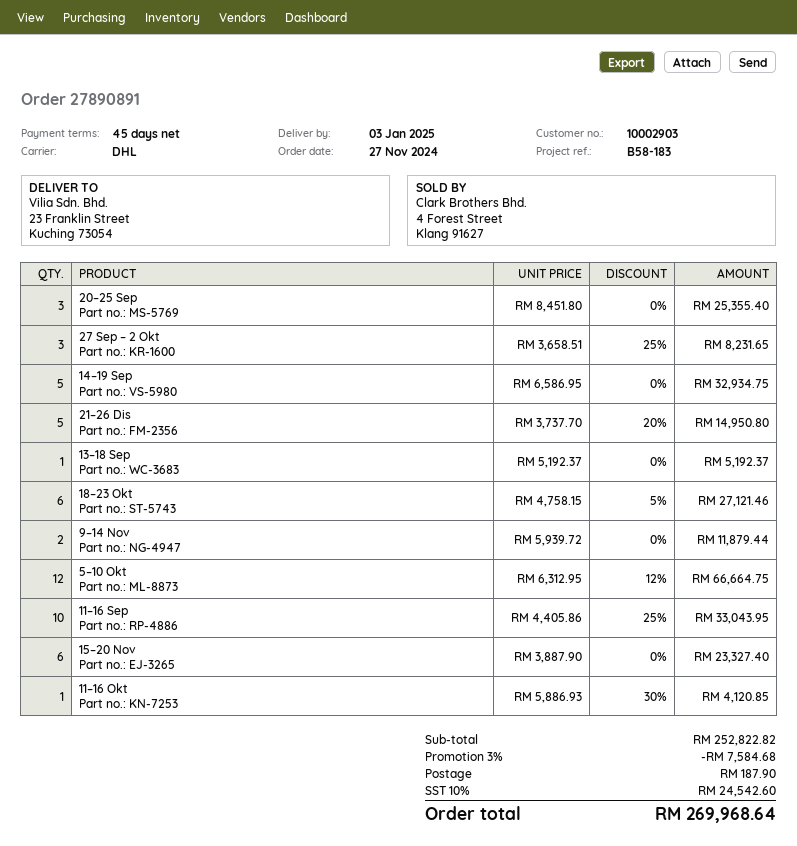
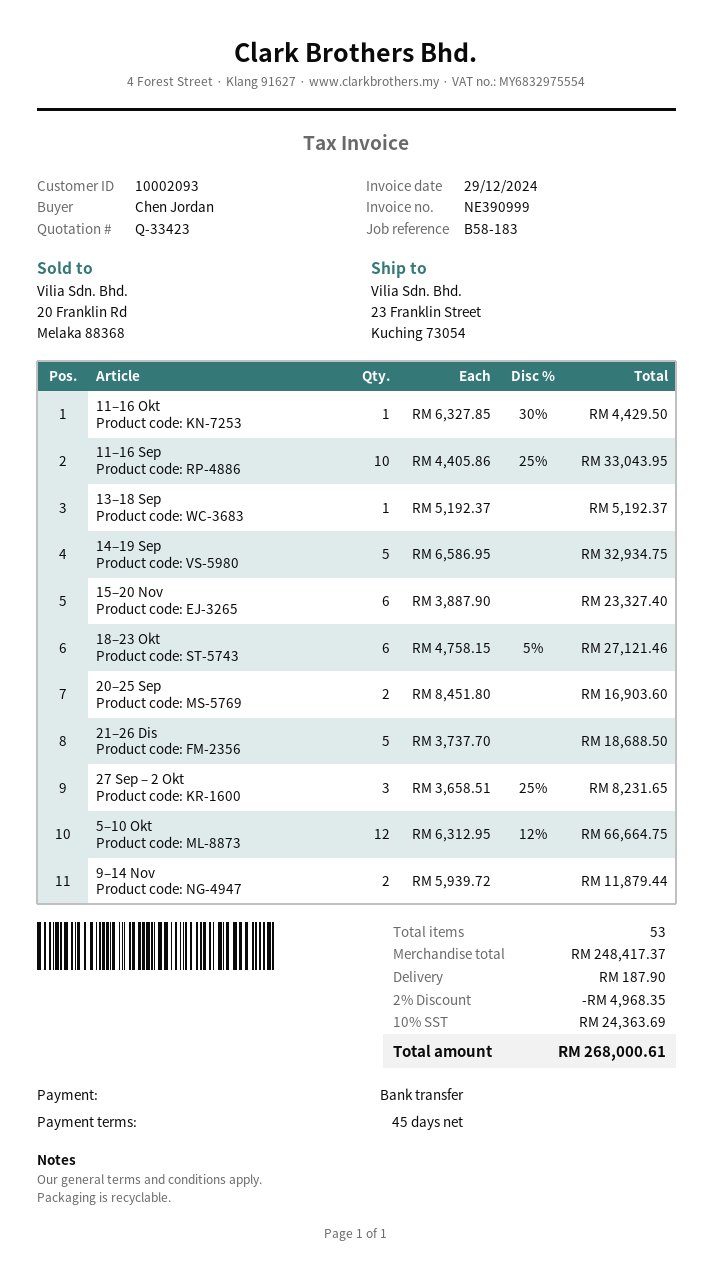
customer number: 10002903 -> 10002093
20–25 Sep: 3 x 8451.80 = 25355.40 -> 2 x 8451.80 = 16903.60
21–26 Dis: 5 x 3737.70 - 20% = 14950.80 -> 5 x 3737.70 = 18688.50
11–16 Okt: 1 x 5886.93 - 30% = 4120.85 -> 1 x 6327.85 - 30% = 4429.50
subtotal: 252822.82 -> 248417.37
discount: 3% = 7584.68 -> 2% = 4968.35
tax: 10% = 24542.60 -> 10% = 24363.69
total: 269968.64 -> 268000.61

